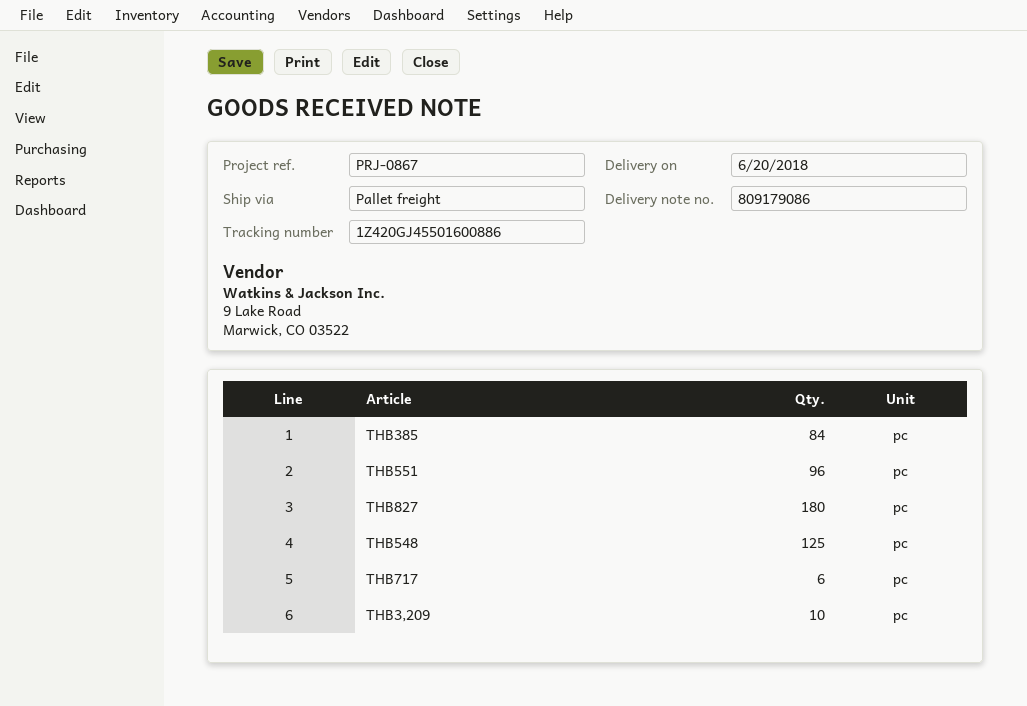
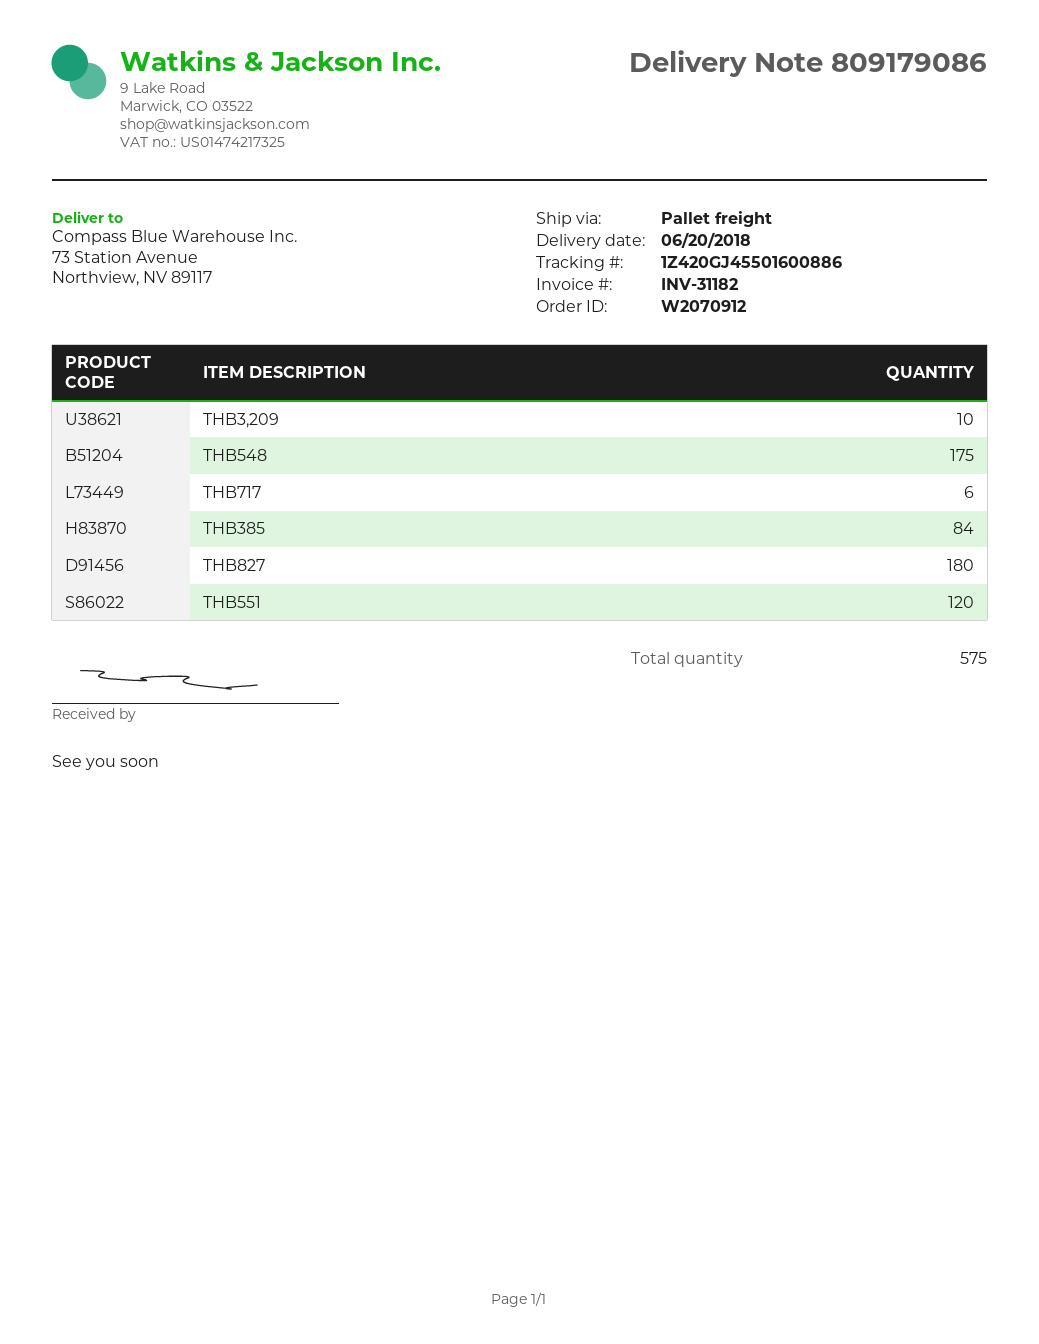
THB551: 96 -> 120
THB548: 125 -> 175

